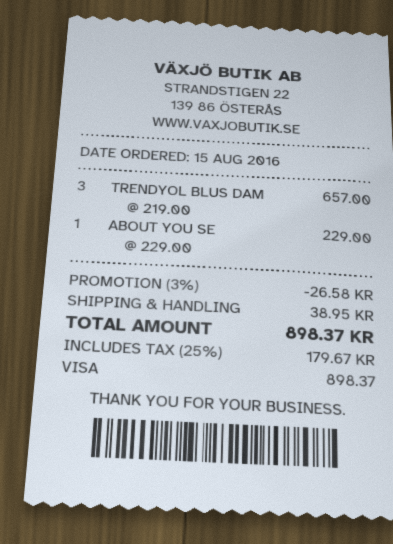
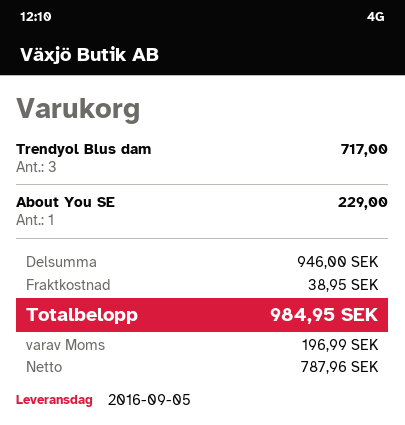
TRENDYOL BLUS DAM: 3 for 657.00 -> 3 for 717.00
discount: 3% = 26.58 -> none
tax: 179.67 -> 196.99
total: 898.37 -> 984.95

